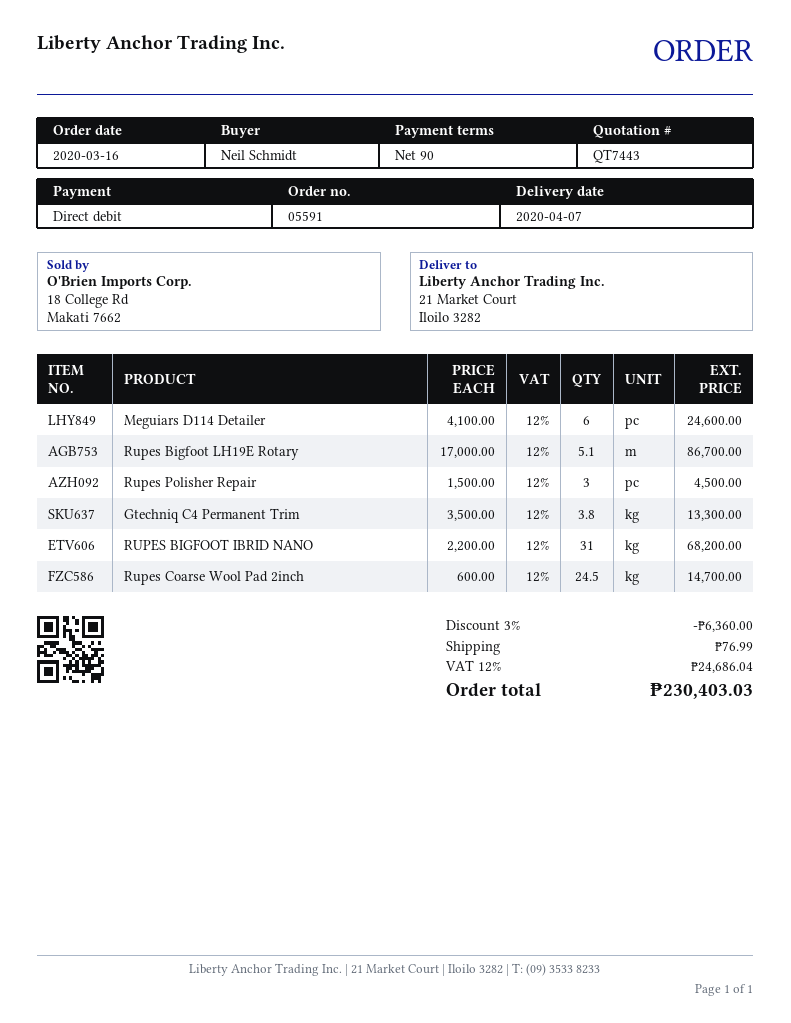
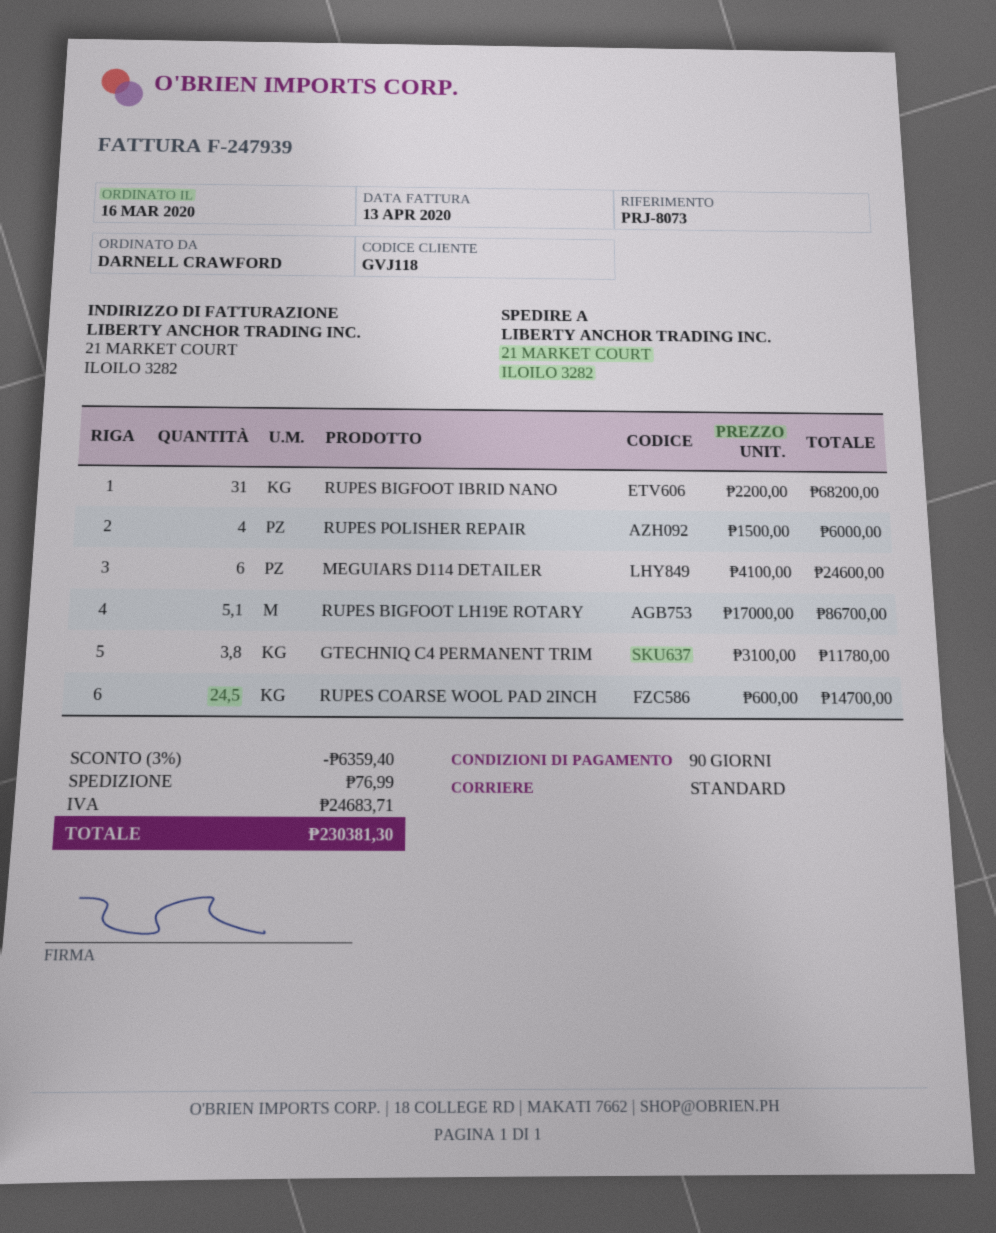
ordered by: Neil Schmidt -> DARNELL CRAWFORD
Rupes Polisher Repair: 3 x 1500.00 = 4500.00 -> 4 x 1500.00 = 6000.00
Gtechniq C4 Permanent Trim: 3.8 x 3500.00 = 13300.00 -> 3.8 x 3100.00 = 11780.00
discount: 3% = 6360.00 -> 3% = 6359.40
tax: 24686.04 -> 24683.71
total: 230403.03 -> 230381.30

